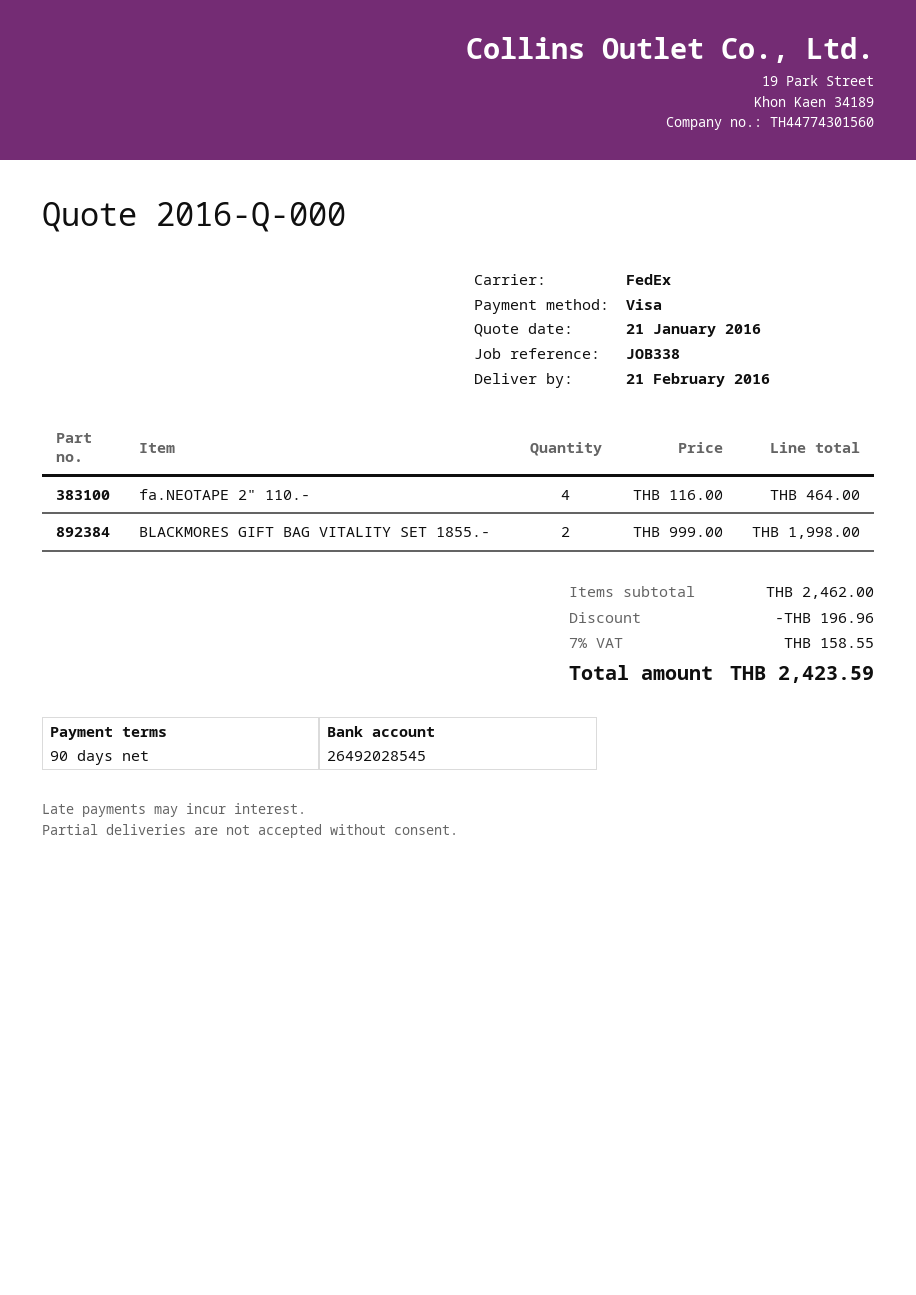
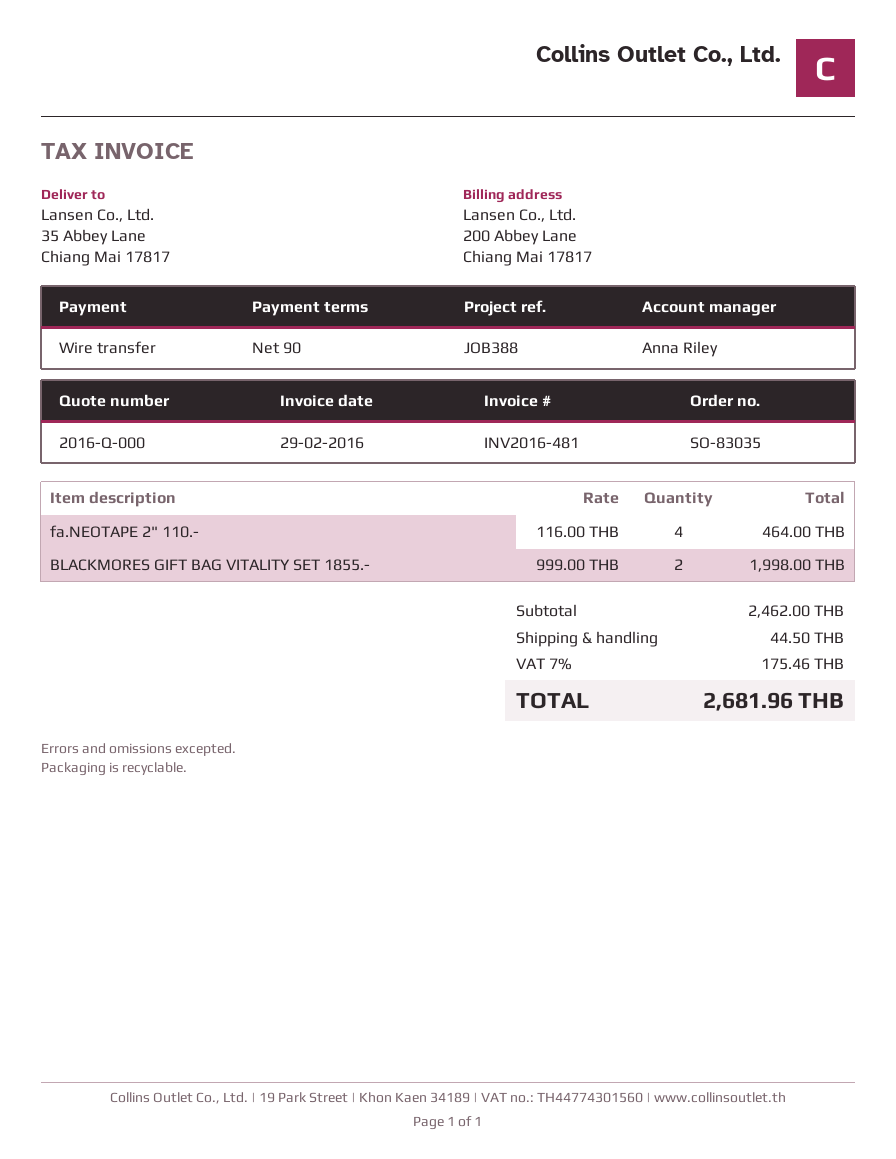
reference: JOB338 -> JOB388
payment method: Visa -> bank transfer
discount: 196.96 -> none
shipping: none -> 44.50
tax: 7% = 158.55 -> 7% = 175.46
total: 2423.59 -> 2681.96

